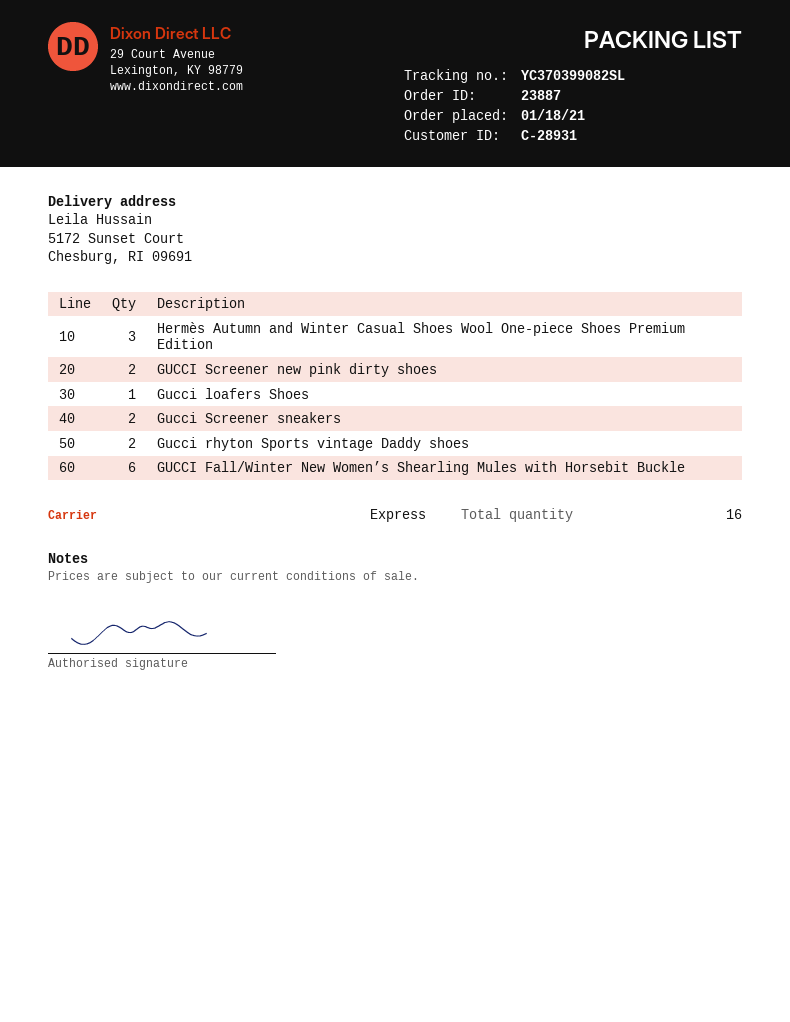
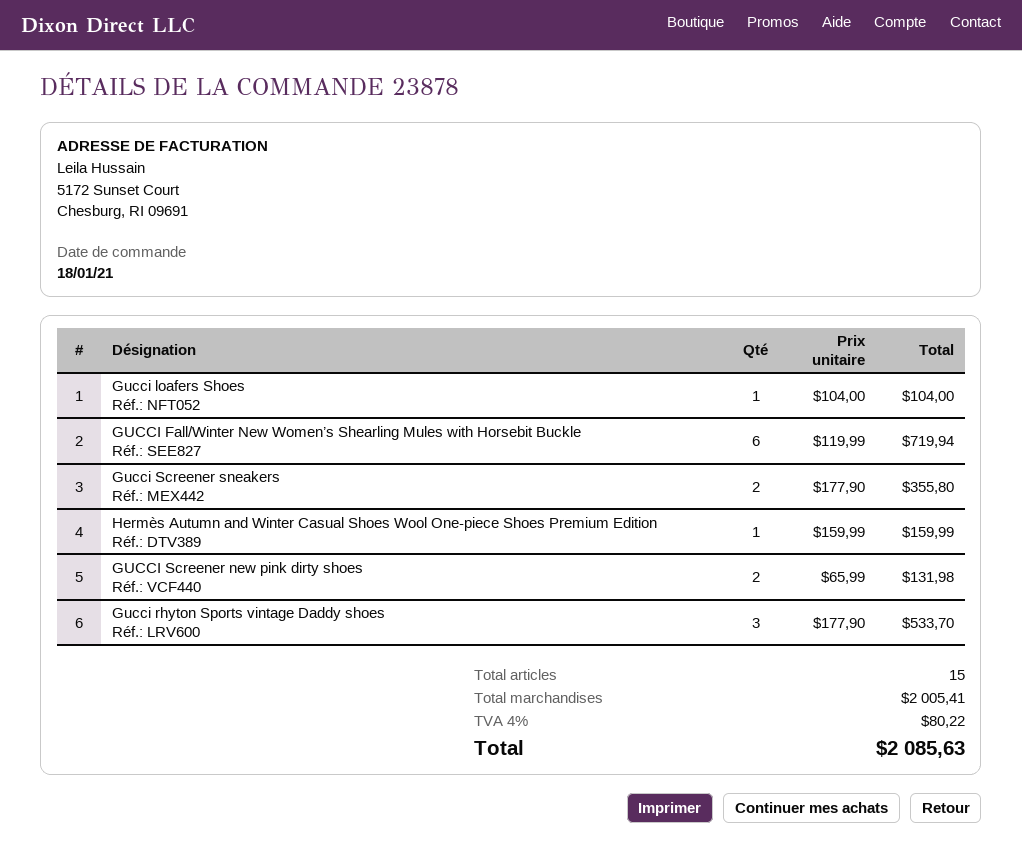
order number: 23887 -> 23878
Hermès Autumn and Winter Casual Shoes Wool One-piece Shoes Premium Edition: 3 -> 1
Gucci rhyton Sports vintage Daddy shoes: 2 -> 3
total quantity: 16 -> 15

